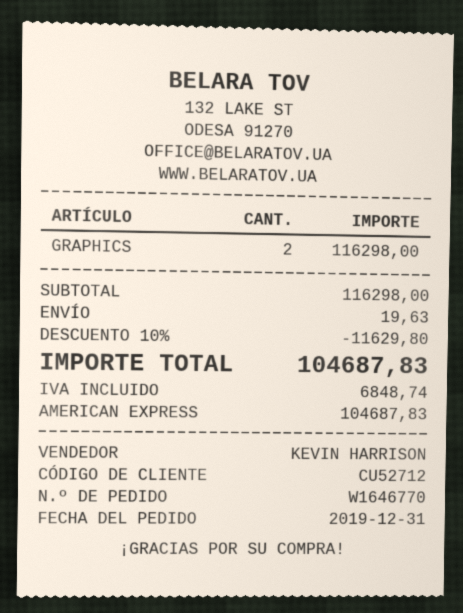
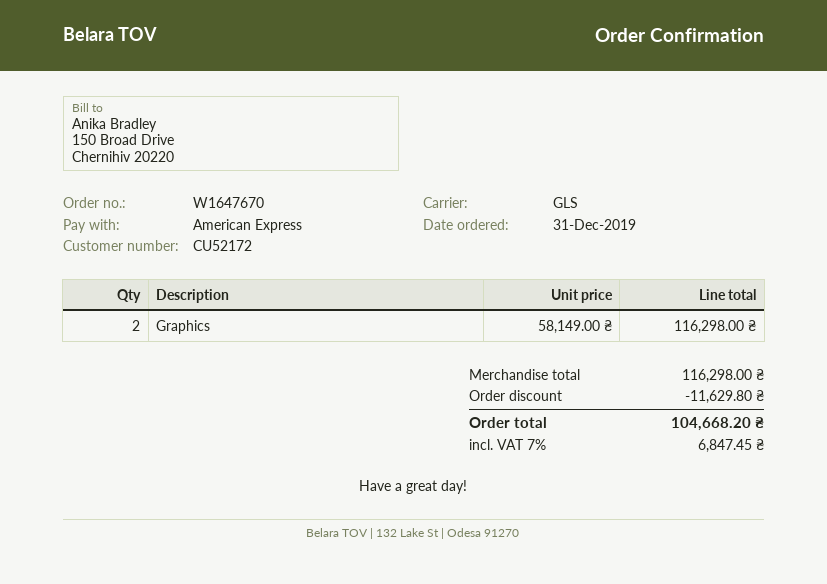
order number: W1646770 -> W1647670
customer number: CU52712 -> CU52172
shipping: 19.63 -> none
tax: 6848.74 -> 6847.45
total: 104687.83 -> 104668.20

